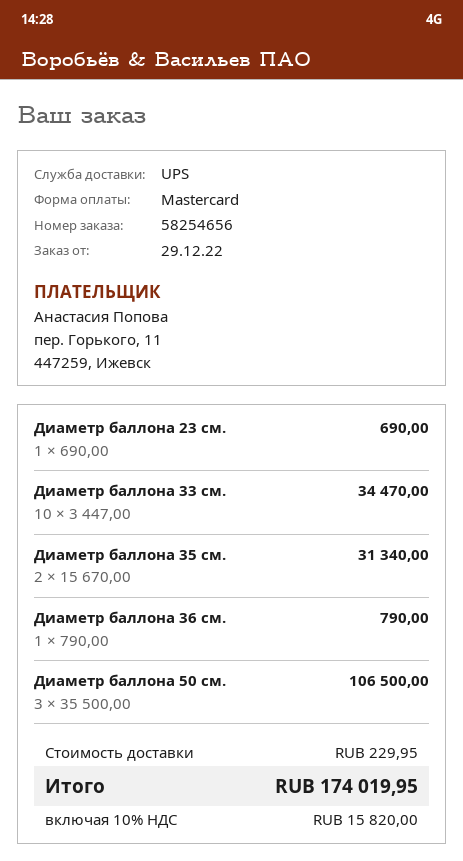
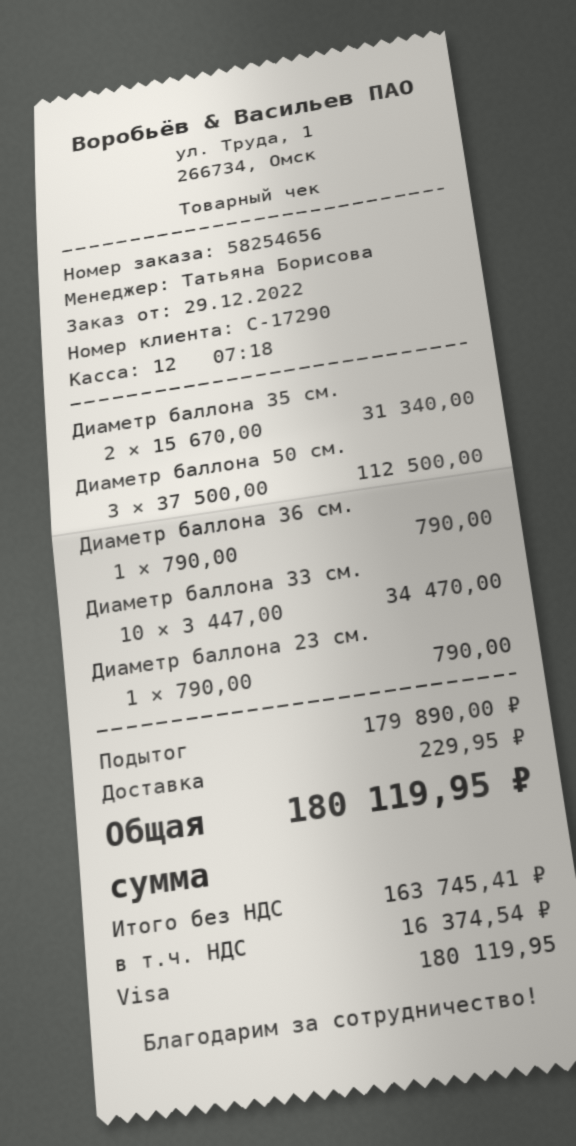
payment method: Mastercard -> Visa
Диаметр баллона 23 см.: 1 x 690.00 = 690.00 -> 1 x 790.00 = 790.00
Диаметр баллона 50 см.: 3 x 35500.00 = 106500.00 -> 3 x 37500.00 = 112500.00
tax: 15820.00 -> 16374.54
total: 174019.95 -> 180119.95

